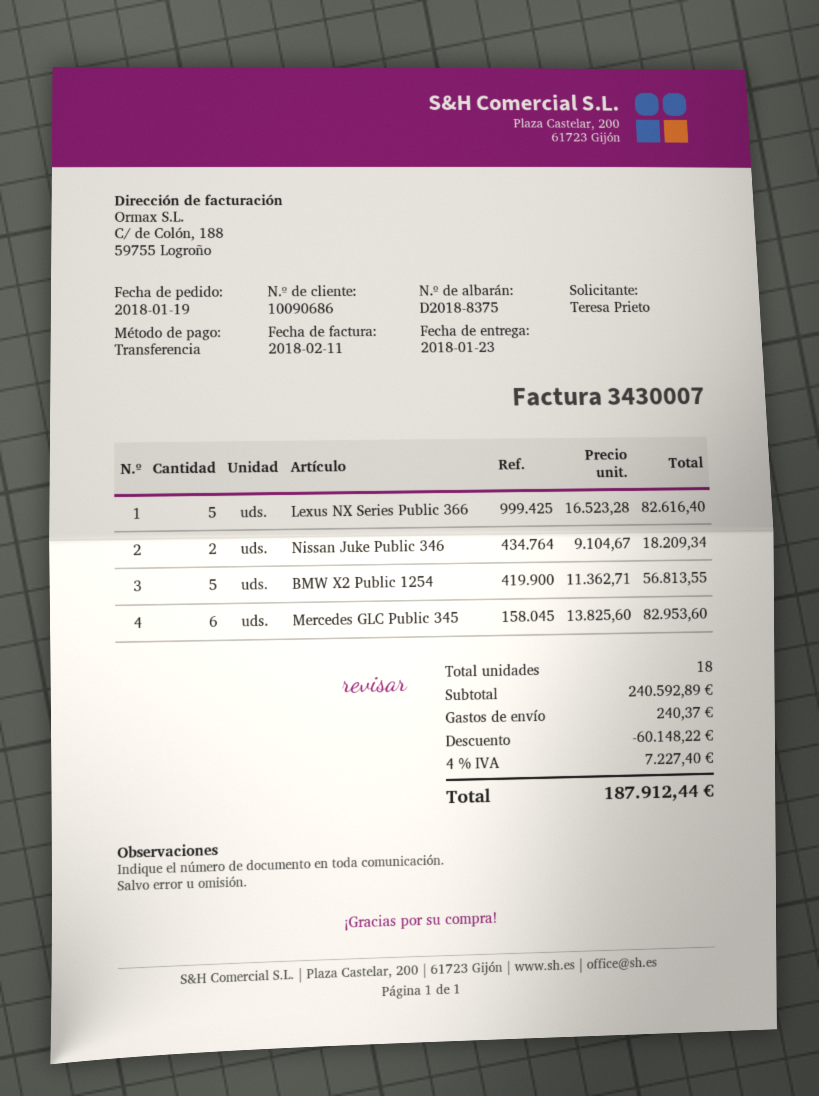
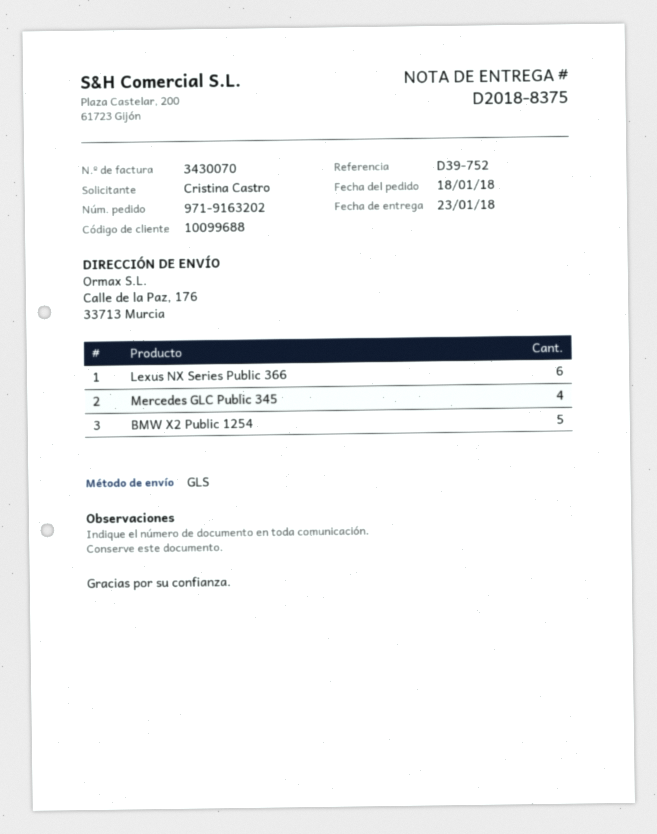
order date: 2018-01-19 -> 2018-01-18
invoice number: 3430007 -> 3430070
customer number: 10090686 -> 10099688
ordered by: Teresa Prieto -> Cristina Castro
Lexus NX Series Public 366: 5 -> 6
Nissan Juke Public 346: 2 -> none
Mercedes GLC Public 345: 6 -> 4

